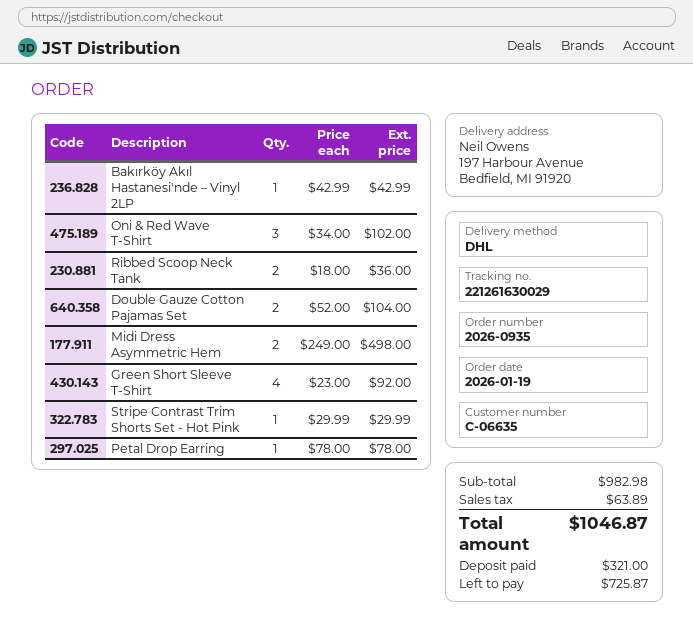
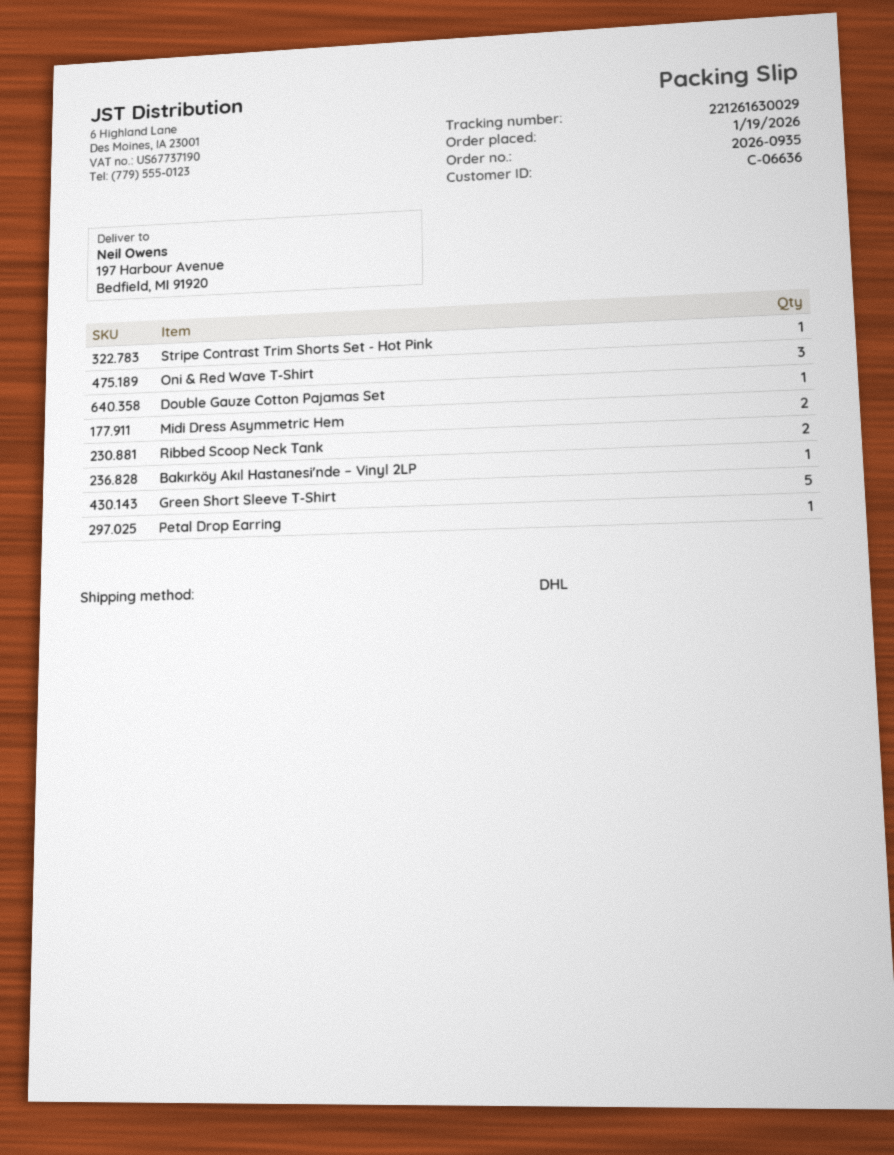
customer number: C-06635 -> C-06636
Double Gauze Cotton Pajamas Set: 2 -> 1
Green Short Sleeve T-Shirt: 4 -> 5

